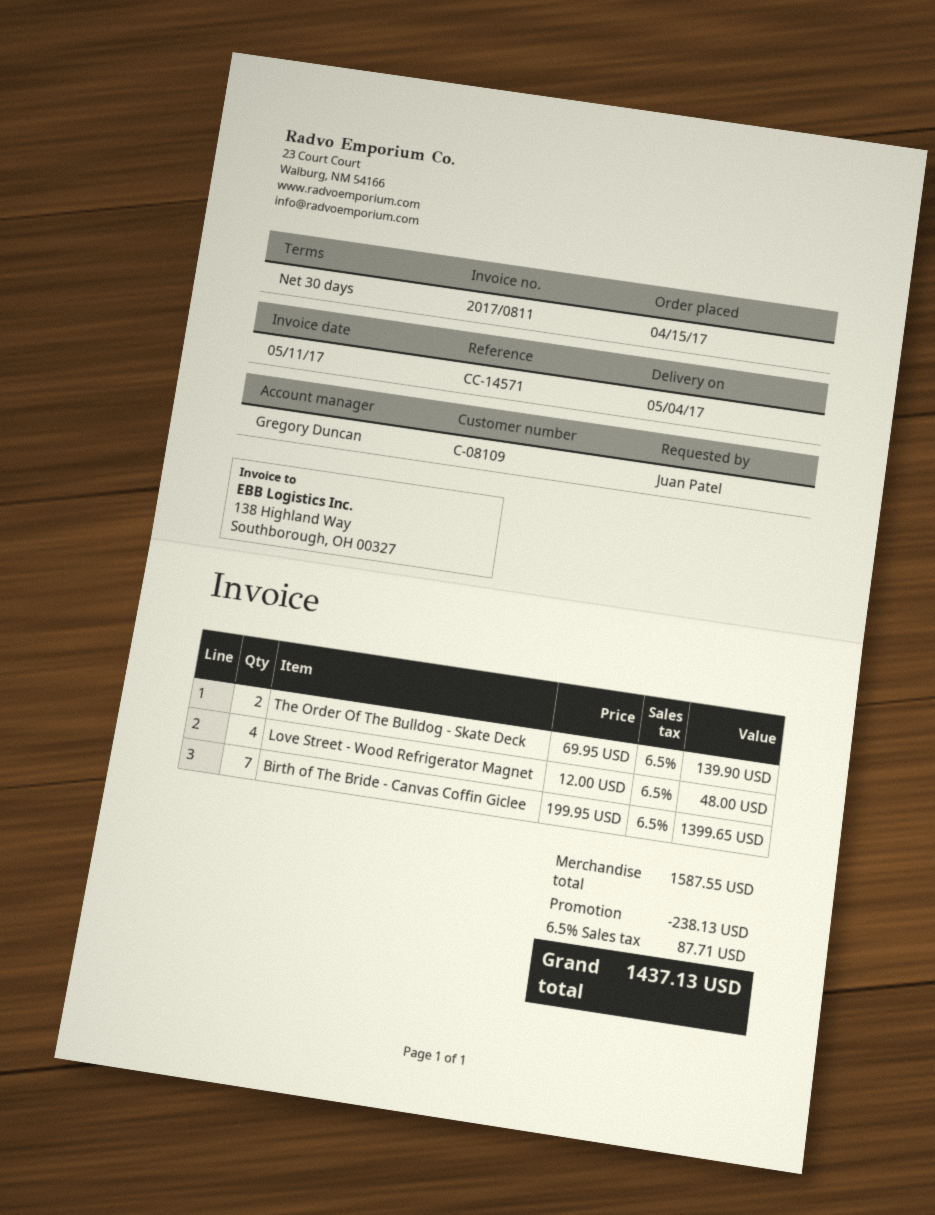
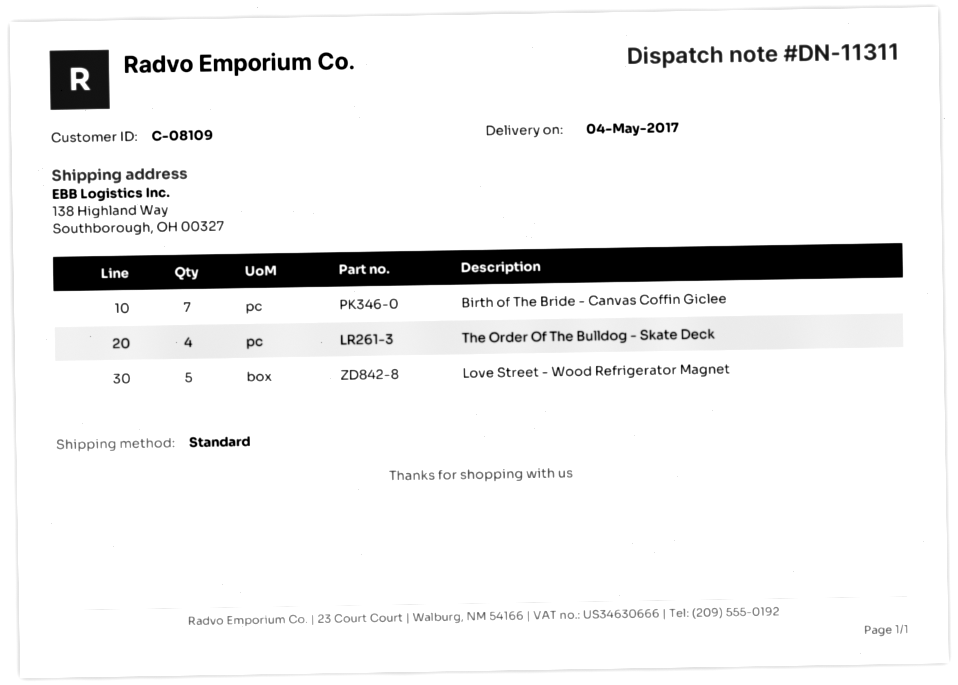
The Order Of The Bulldog - Skate Deck: 2 -> 4
Love Street - Wood Refrigerator Magnet: 4 -> 5

